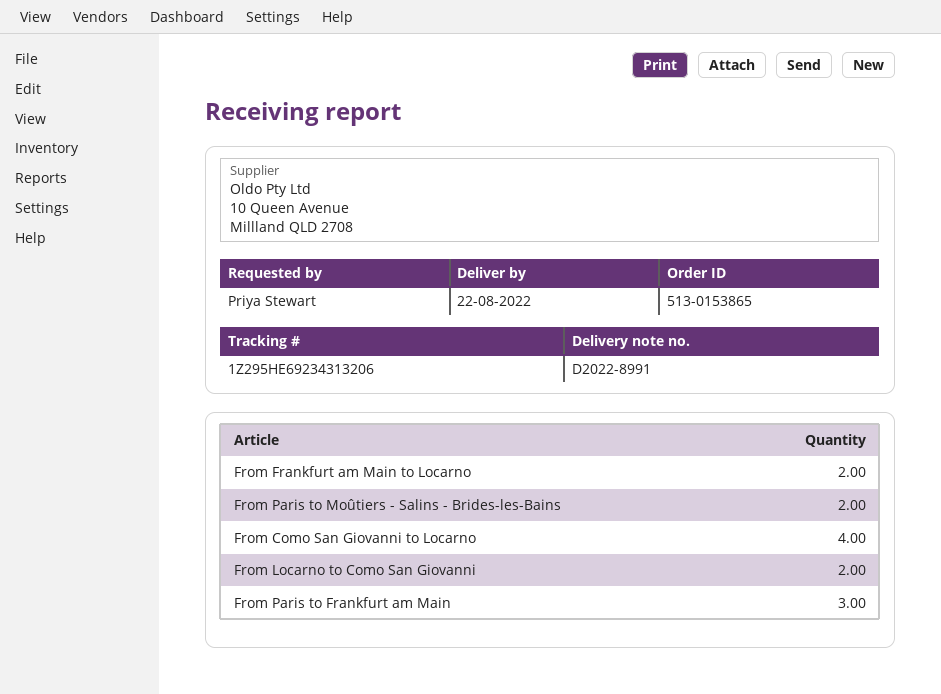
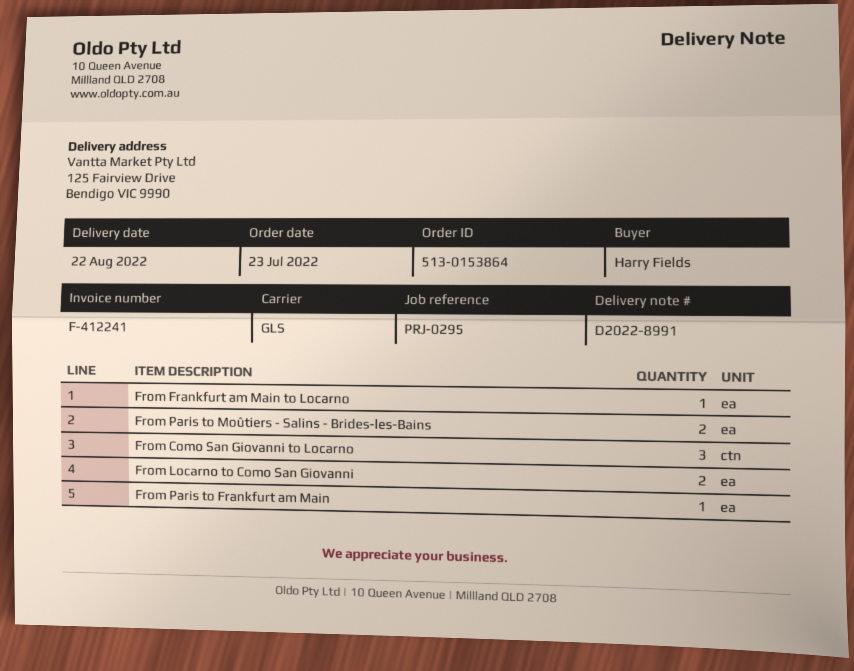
order number: 513-0153865 -> 513-0153864
ordered by: Priya Stewart -> Harry Fields
From Frankfurt am Main to Locarno: 2 -> 1
From Como San Giovanni to Locarno: 4 -> 3
From Paris to Frankfurt am Main: 3 -> 1

